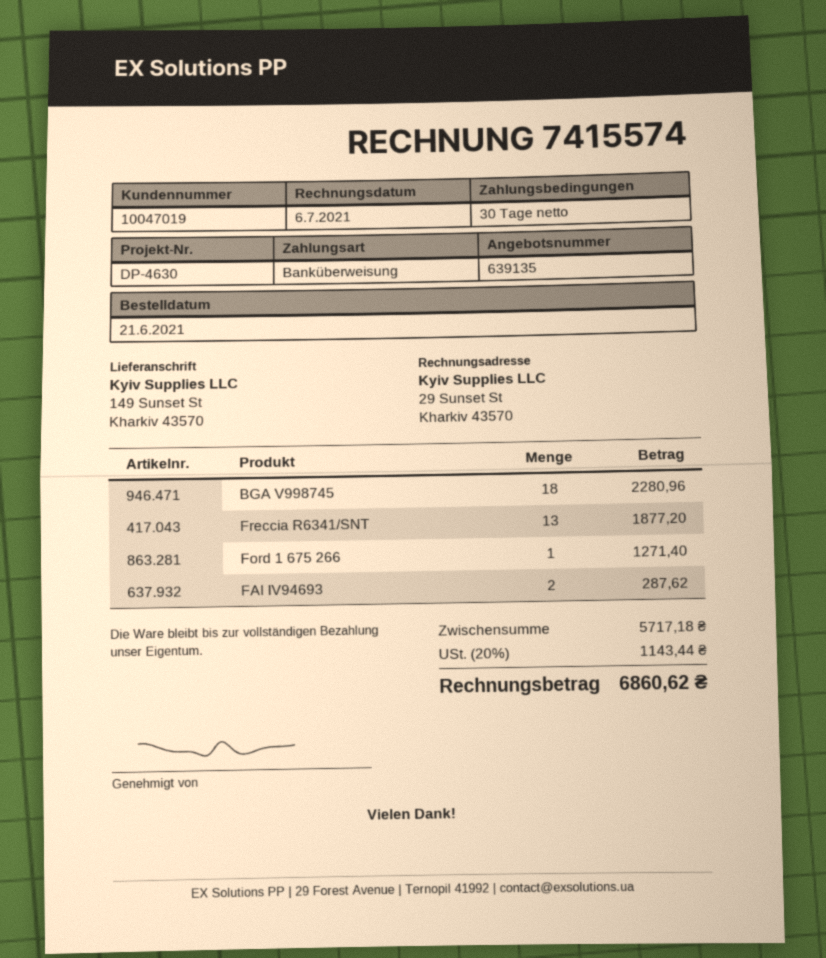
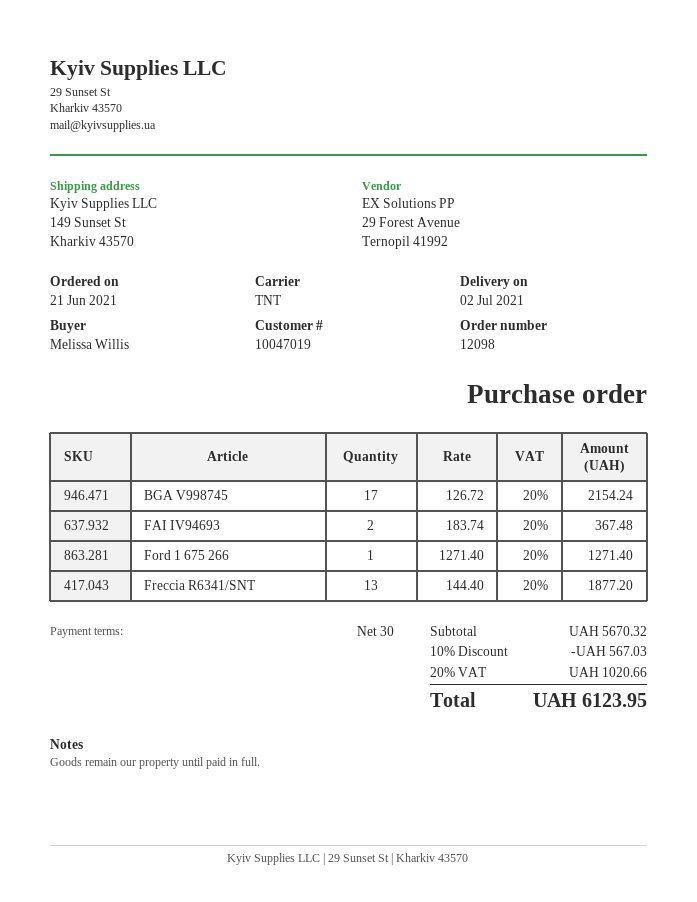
BGA V998745: 18 for 2280.96 -> 17 for 2154.24
FAI IV94693: 2 for 287.62 -> 2 for 367.48
subtotal: 5717.18 -> 5670.32
discount: none -> 10% = 567.03
tax: 20% = 1143.44 -> 20% = 1020.66
total: 6860.62 -> 6123.95

